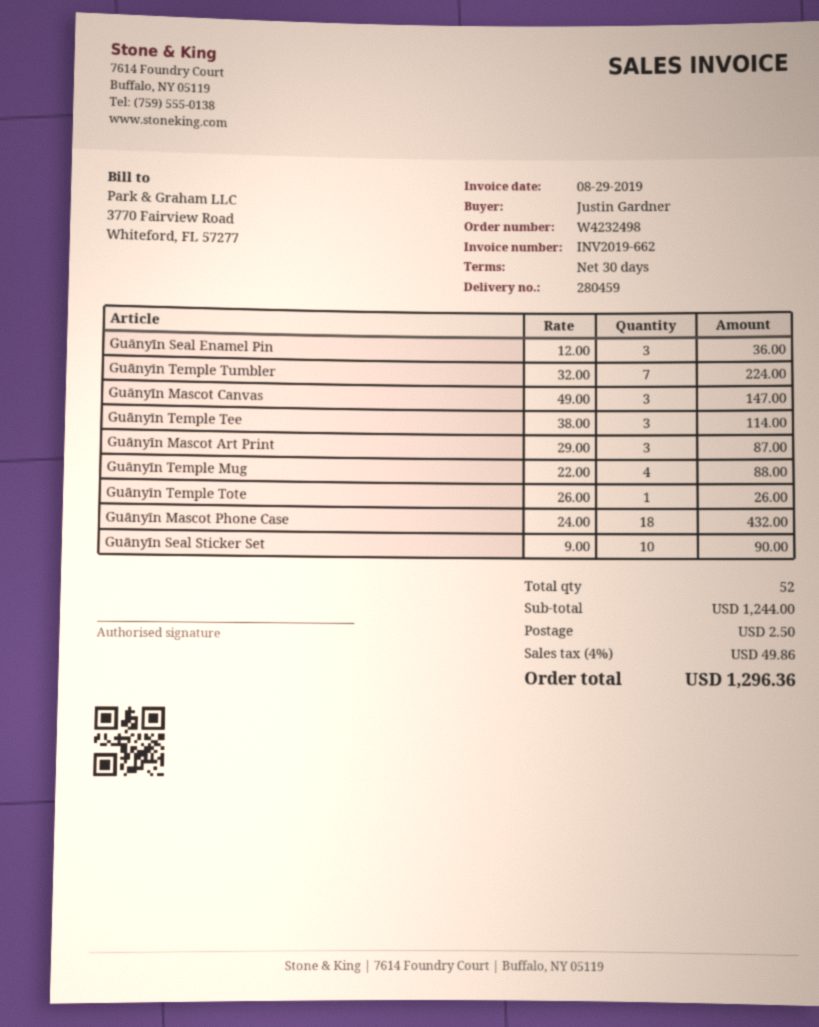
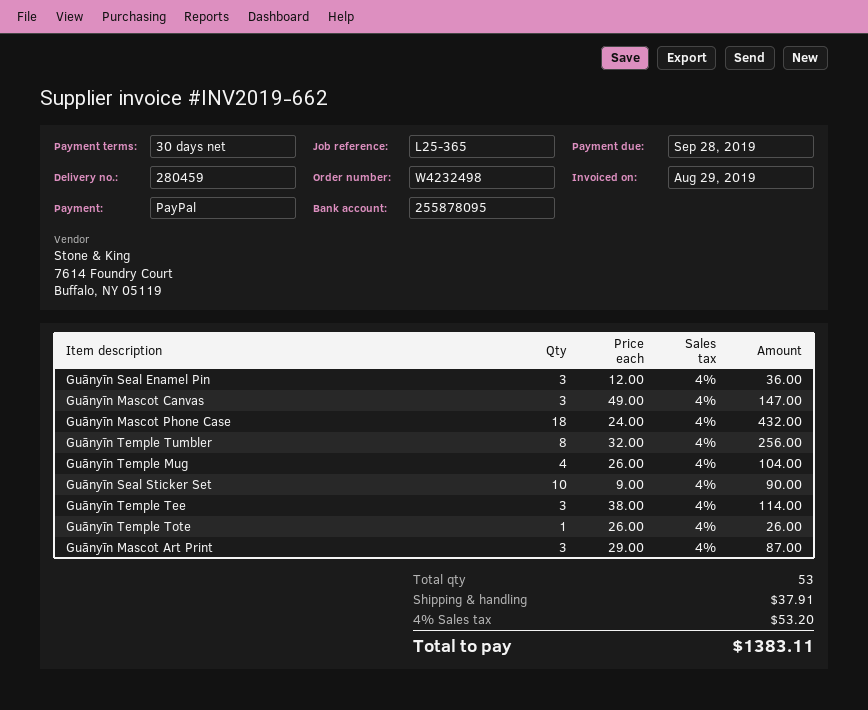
Guānyīn Temple Tumbler: 7 x 32.00 = 224.00 -> 8 x 32.00 = 256.00
Guānyīn Temple Mug: 4 x 22.00 = 88.00 -> 4 x 26.00 = 104.00
total quantity: 52 -> 53
shipping: 2.50 -> 37.91
tax: 4% = 49.86 -> 4% = 53.20
total: 1296.36 -> 1383.11

